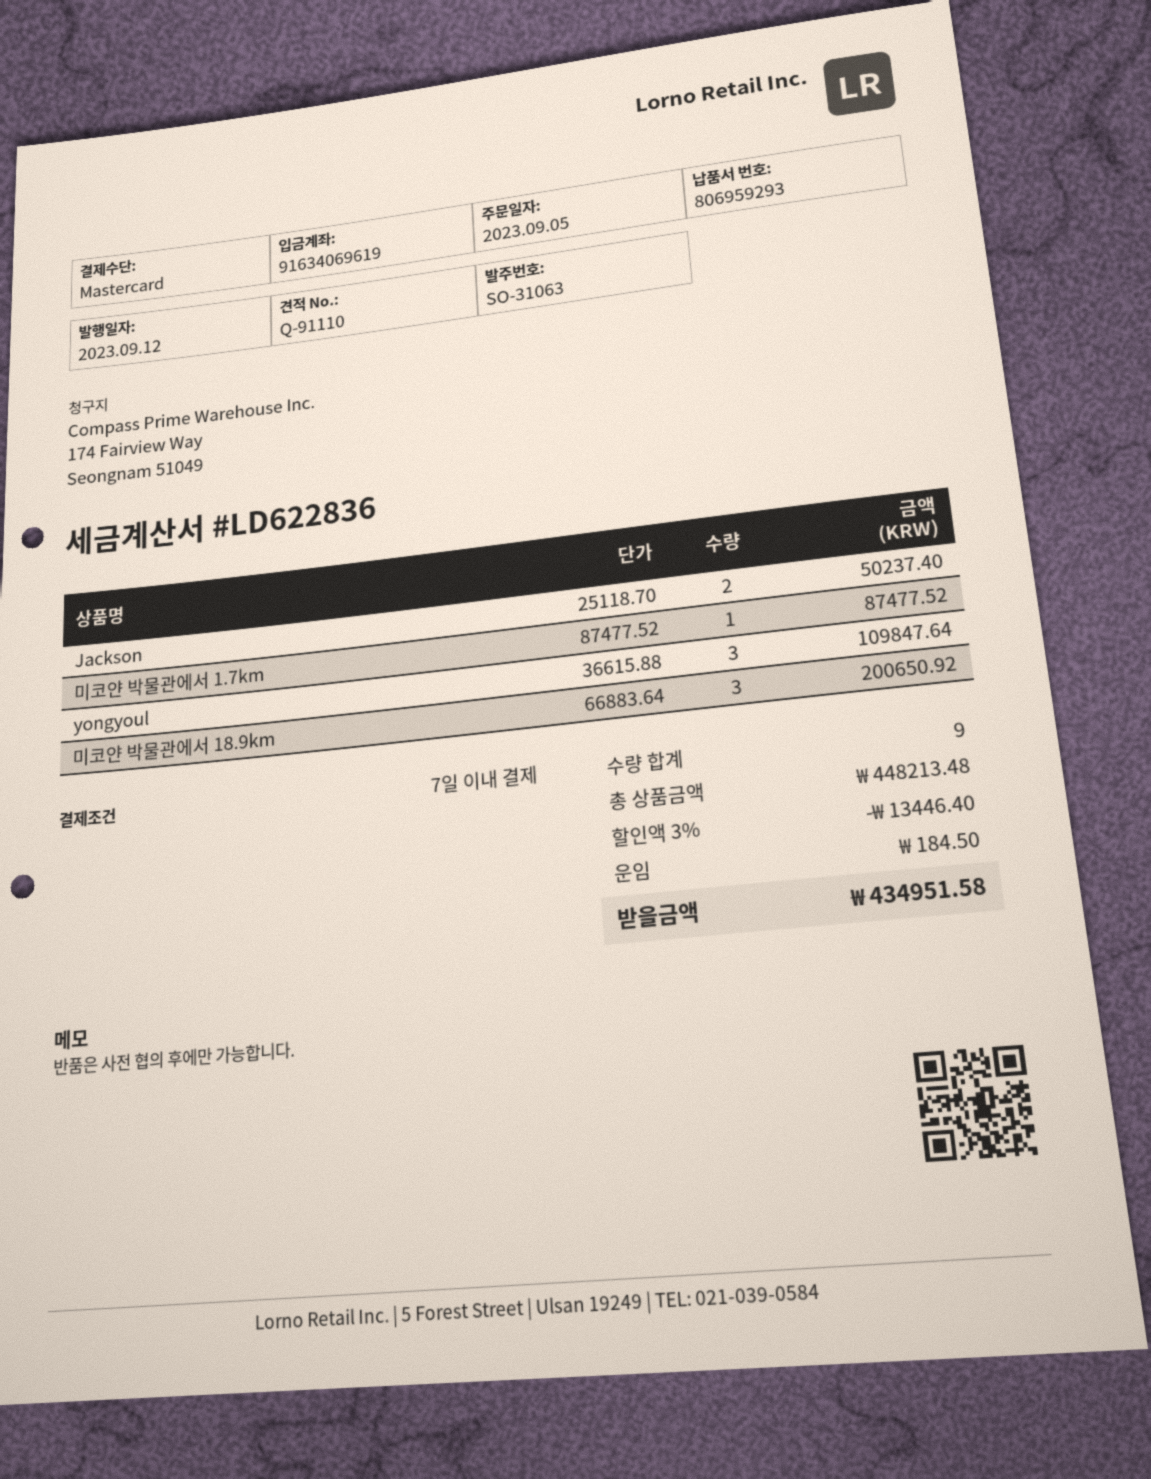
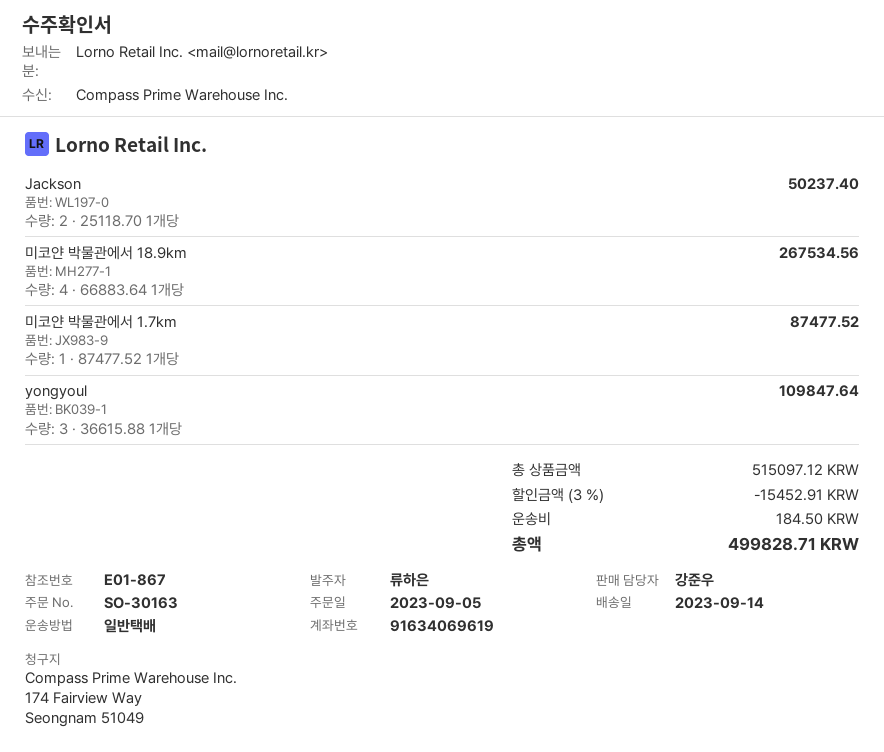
order number: SO-31063 -> SO-30163
미코얀 박물관에서 18.9km: 3 x 66883.64 = 200650.92 -> 4 x 66883.64 = 267534.56
subtotal: 448213.48 -> 515097.12
discount: 3% = 13446.40 -> 3% = 15452.91
total: 434951.58 -> 499828.71

